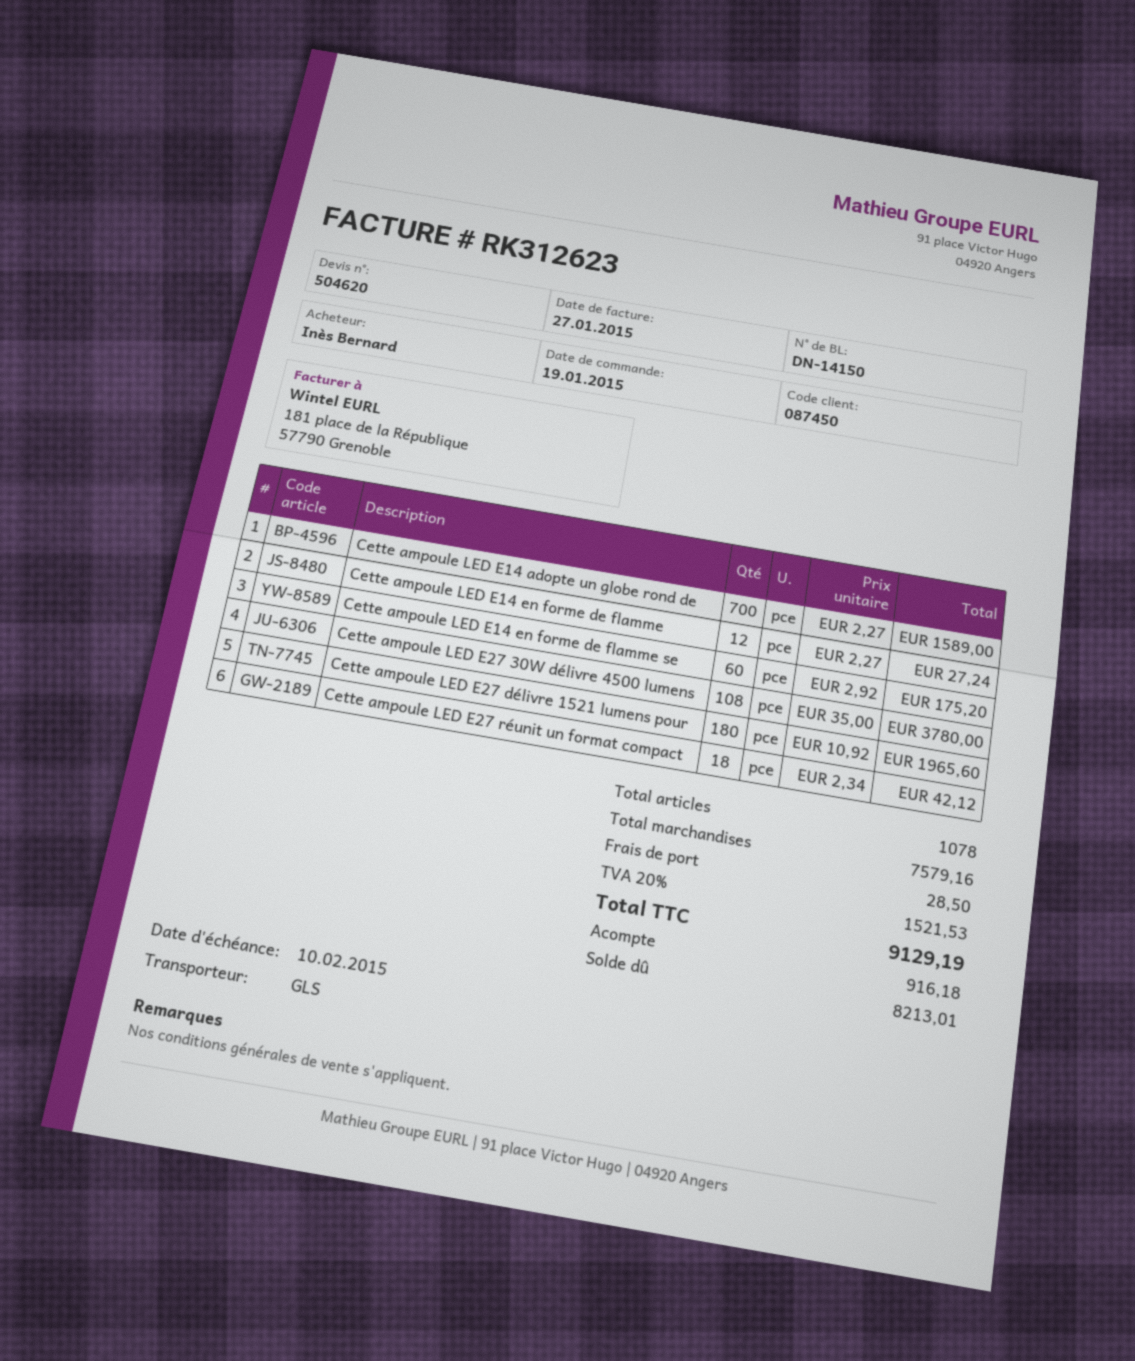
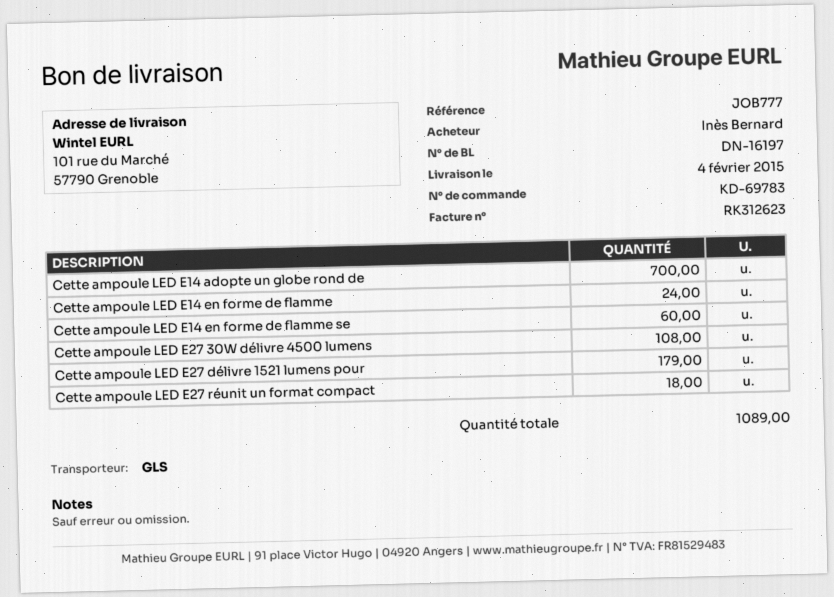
delivery note number: DN-14150 -> DN-16197
Cette ampoule LED E14 en forme de flamme: 12 -> 24
Cette ampoule LED E27 délivre 1521 lumens pour: 180 -> 179
total quantity: 1078 -> 1089

